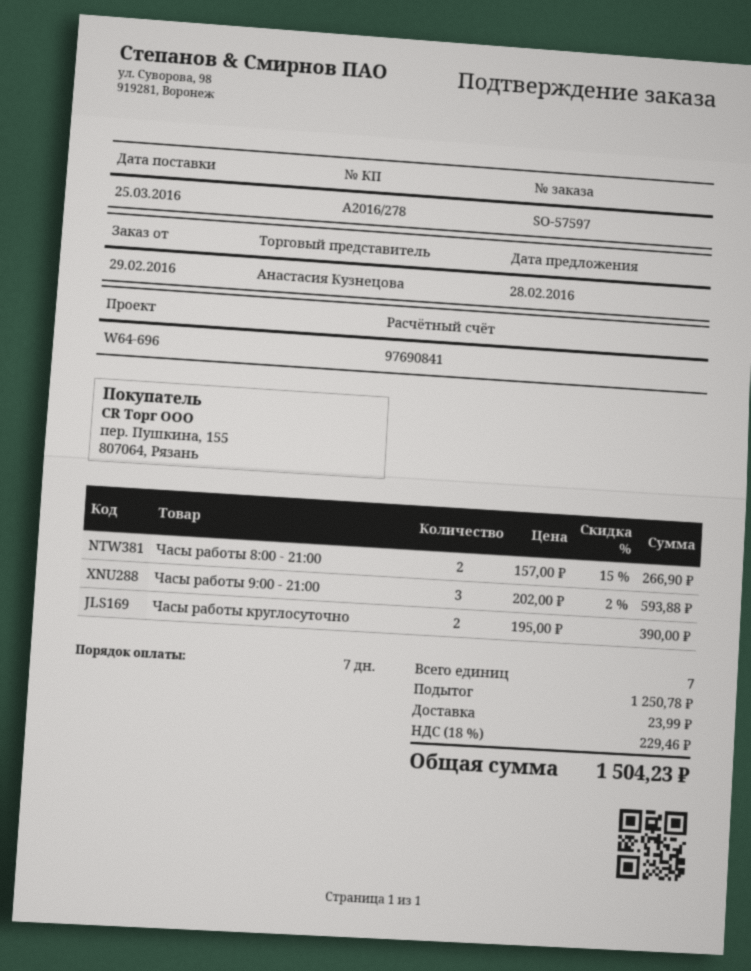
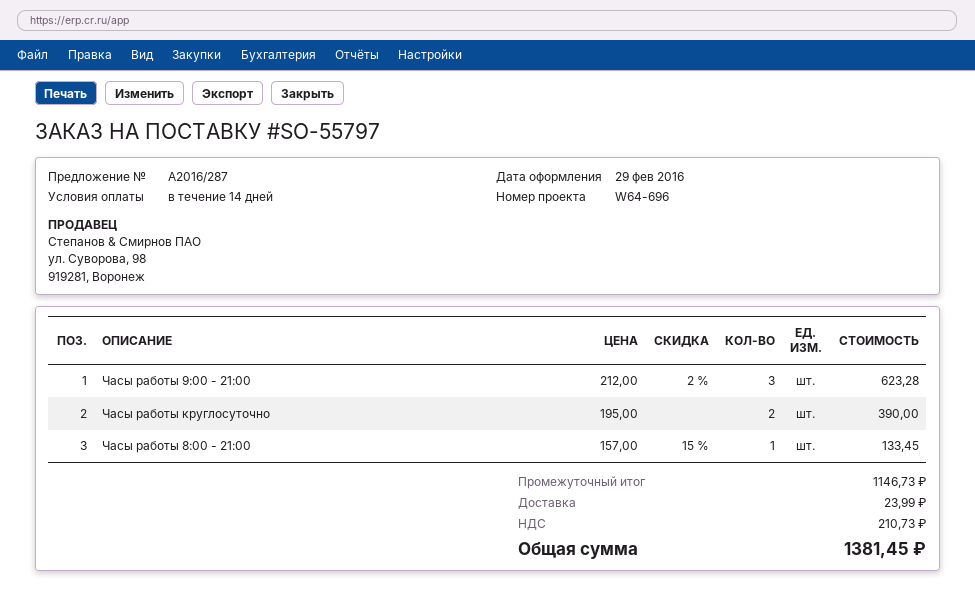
quote number: A2016/278 -> A2016/287
order number: SO-57597 -> SO-55797
payment terms: 7 days -> 14 days
Часы работы 8:00 - 21:00: 2 x 157.00 - 15% = 266.90 -> 1 x 157.00 - 15% = 133.45
Часы работы 9:00 - 21:00: 3 x 202.00 - 2% = 593.88 -> 3 x 212.00 - 2% = 623.28
subtotal: 1250.78 -> 1146.73
tax: 229.46 -> 210.73
total: 1504.23 -> 1381.45

